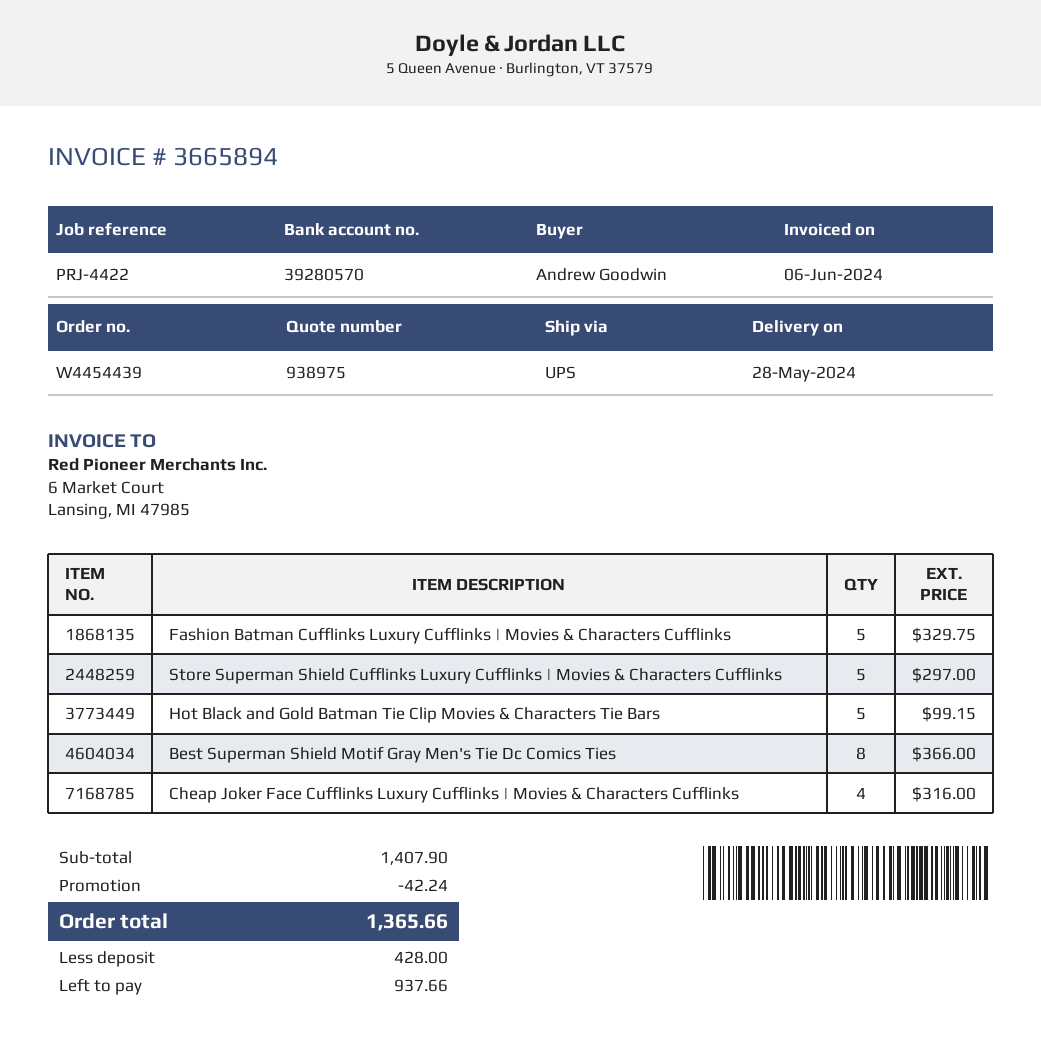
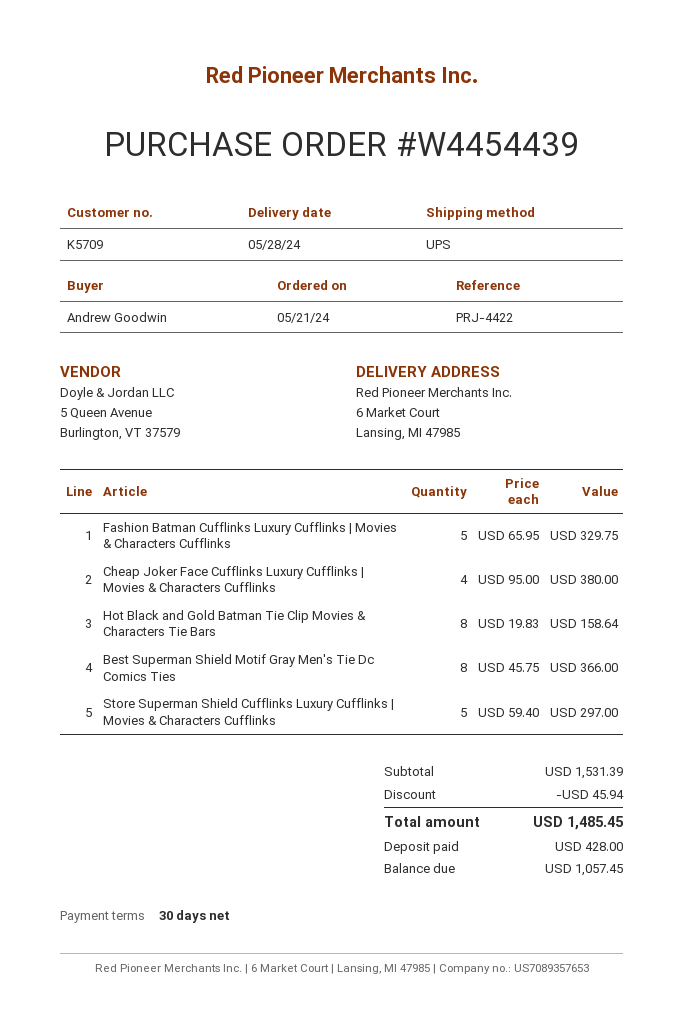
Hot Black and Gold Batman Tie Clip Movies & Characters Tie Bars: 5 for 99.15 -> 8 for 158.64
Cheap Joker Face Cufflinks Luxury Cufflinks | Movies & Characters Cufflinks: 4 for 316.00 -> 4 for 380.00
subtotal: 1407.90 -> 1531.39
discount: 42.24 -> 45.94
total: 1365.66 -> 1485.45
balance: 937.66 -> 1057.45

